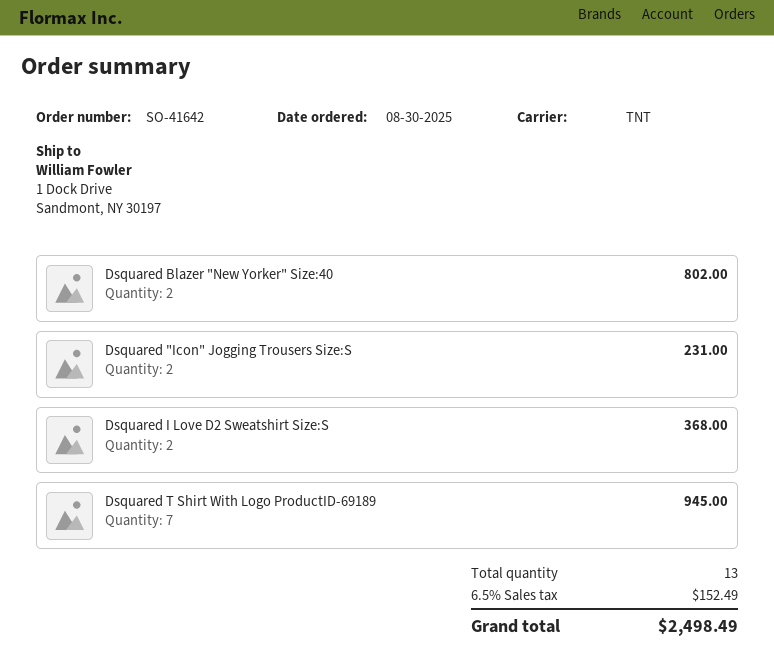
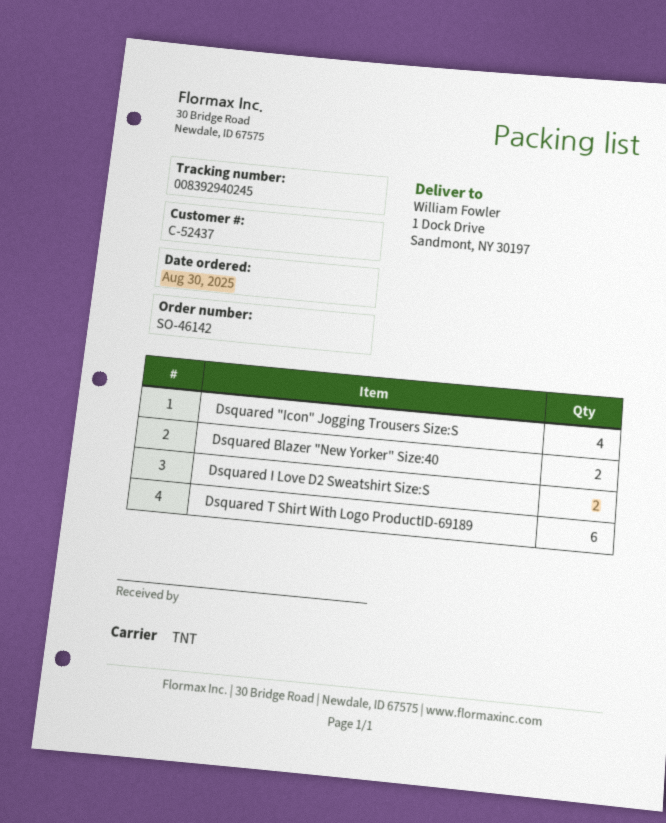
order number: SO-41642 -> SO-46142
Dsquared "Icon" Jogging Trousers Size:S: 2 -> 4
Dsquared T Shirt With Logo ProductID-69189: 7 -> 6

